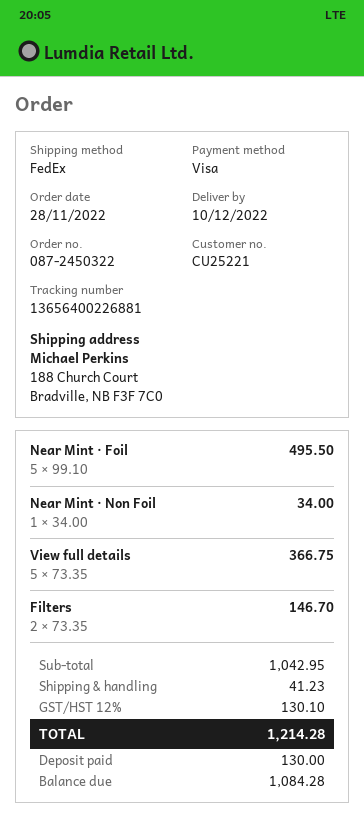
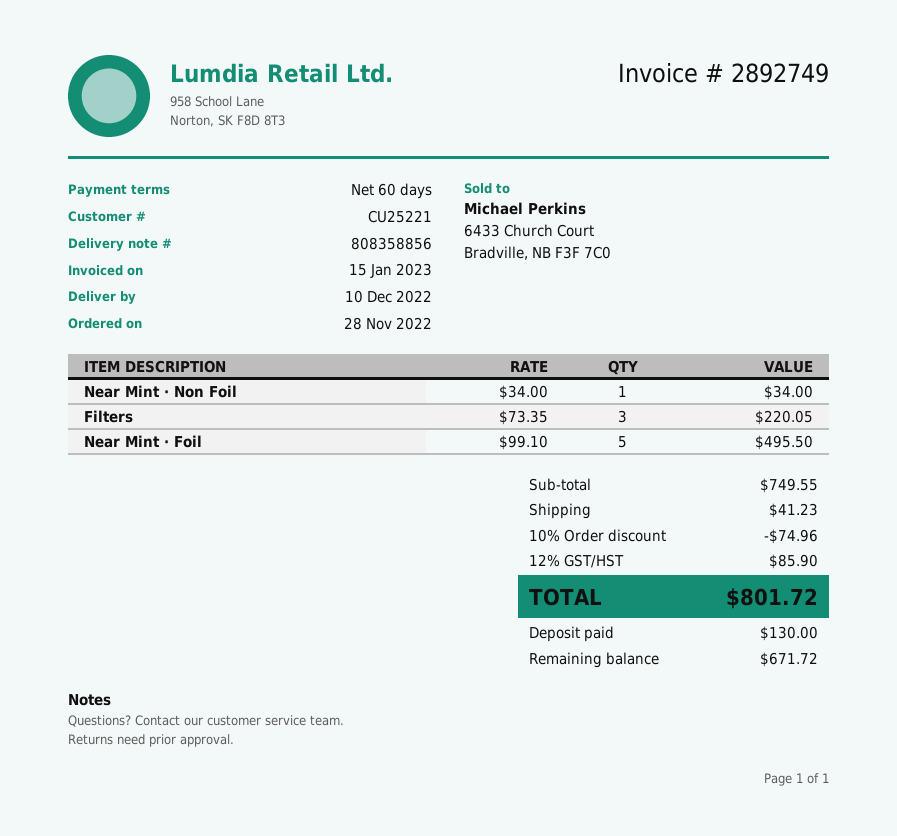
View full details: 5 x 73.35 = 366.75 -> none
Filters: 2 x 73.35 = 146.70 -> 3 x 73.35 = 220.05
subtotal: 1042.95 -> 749.55
discount: none -> 10% = 74.96
tax: 12% = 130.10 -> 12% = 85.90
total: 1214.28 -> 801.72
balance: 1084.28 -> 671.72

